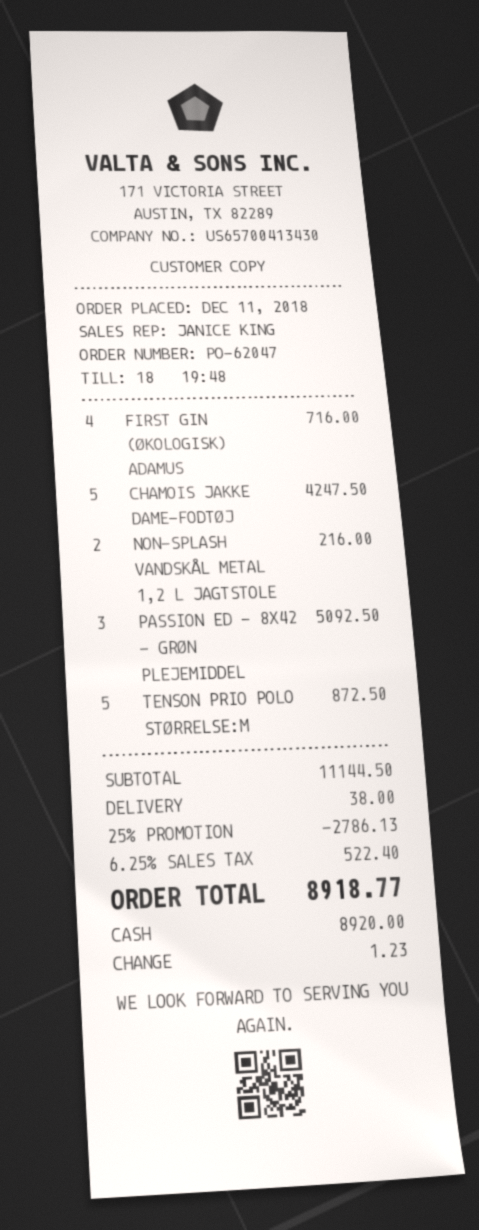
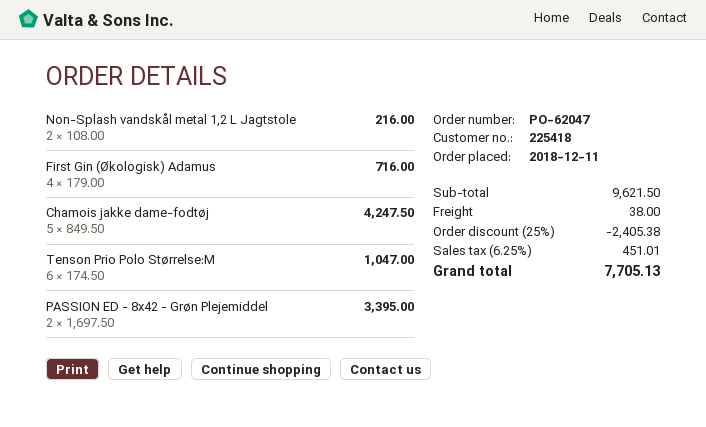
PASSION ED - 8X42 - GRØN PLEJEMIDDEL: 3 for 5092.50 -> 2 for 3395.00
TENSON PRIO POLO STØRRELSE:M: 5 for 872.50 -> 6 for 1047.00
subtotal: 11144.50 -> 9621.50
discount: 25% = 2786.13 -> 25% = 2405.38
tax: 6.25% = 522.40 -> 6.25% = 451.01
total: 8918.77 -> 7705.13

